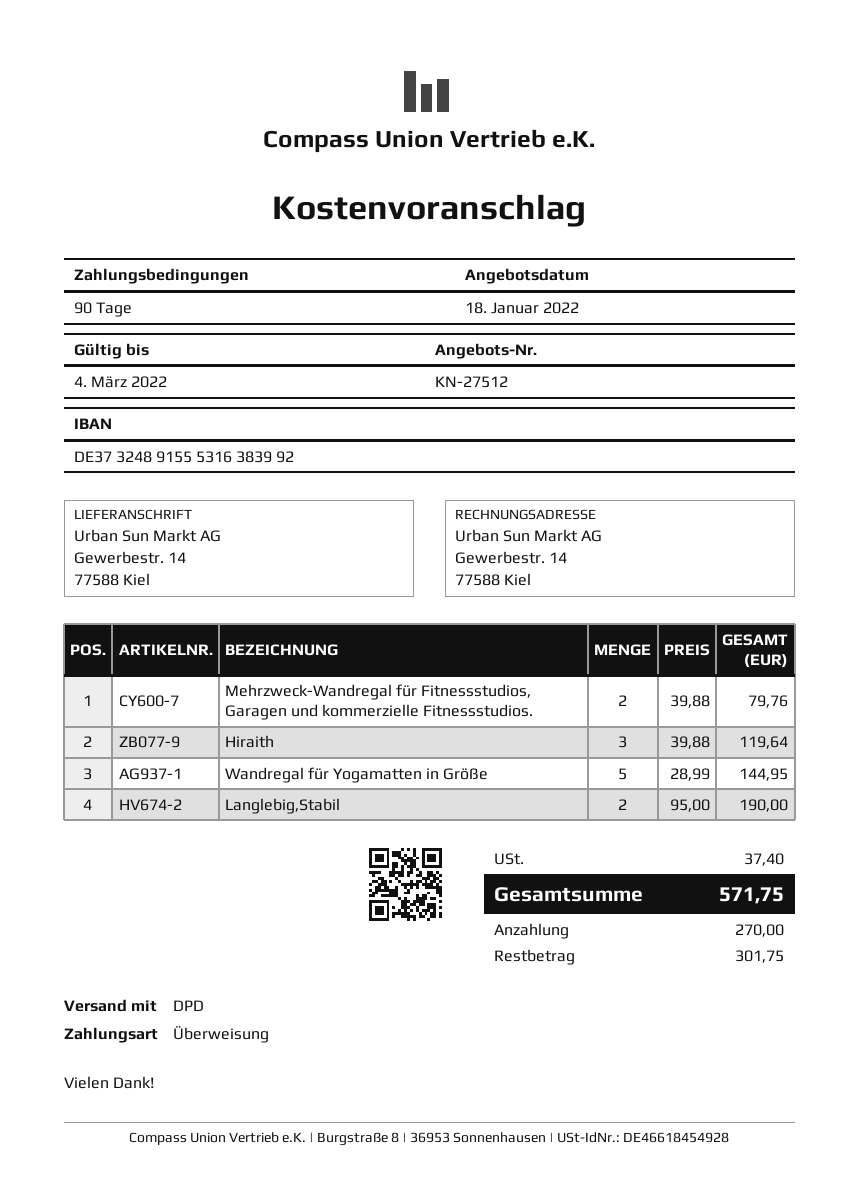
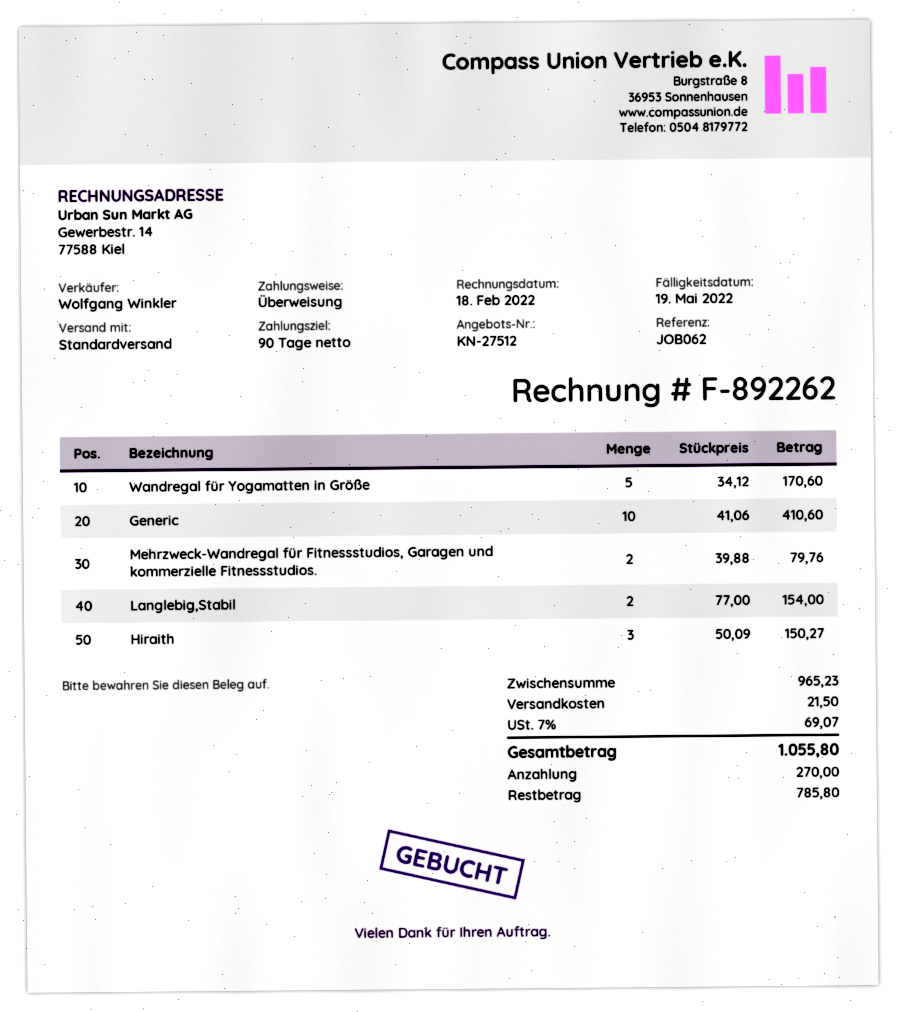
shipping method: DPD -> standard
Hiraith: 3 x 39.88 = 119.64 -> 3 x 50.09 = 150.27
Wandregal für Yogamatten in Größe: 5 x 28.99 = 144.95 -> 5 x 34.12 = 170.60
Langlebig,Stabil: 2 x 95.00 = 190.00 -> 2 x 77.00 = 154.00
Generic: none -> 10 x 41.06 = 410.60
shipping: none -> 21.50
tax: 37.40 -> 69.07
total: 571.75 -> 1055.80
balance: 301.75 -> 785.80

